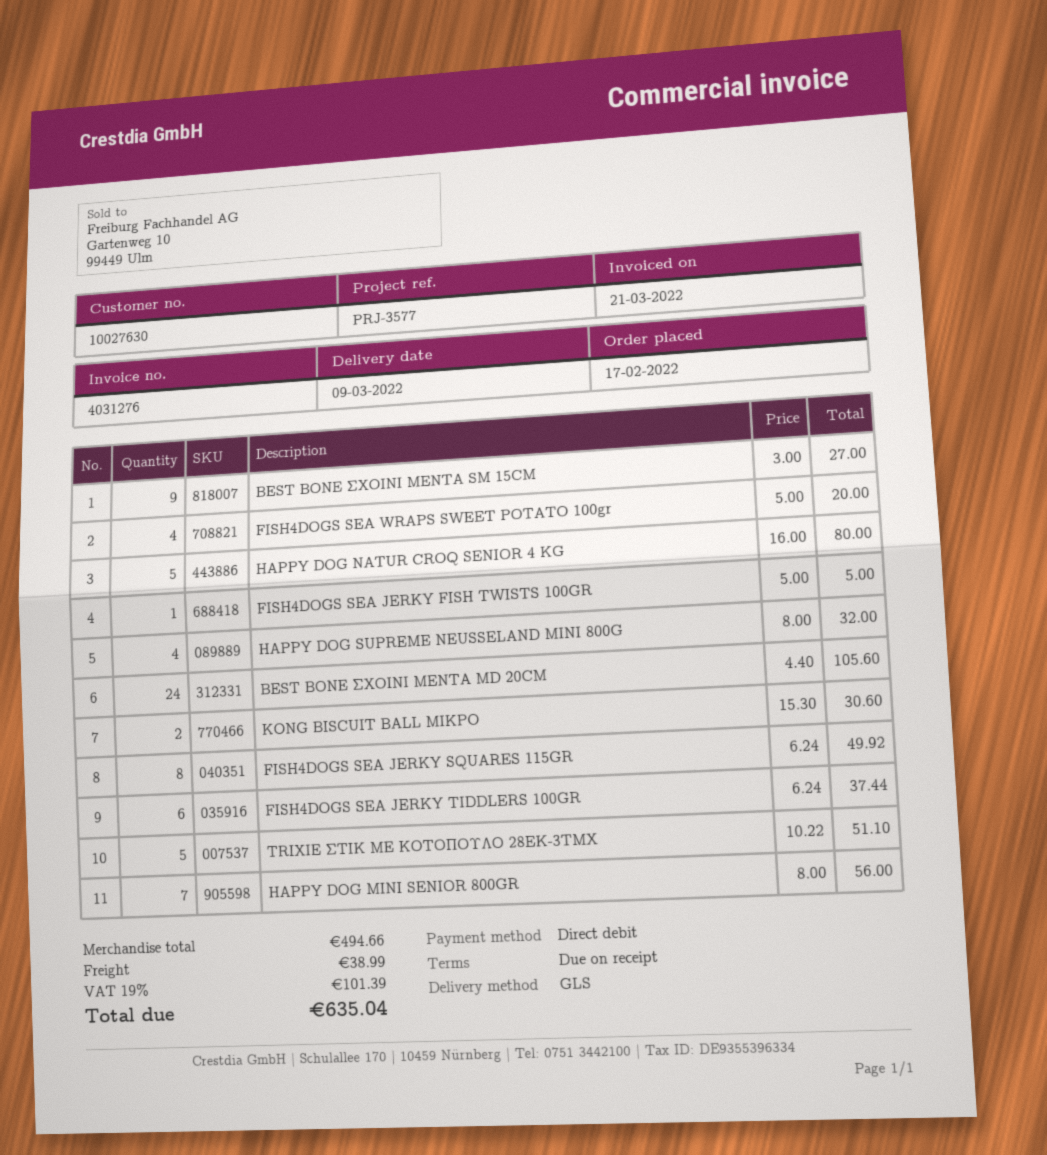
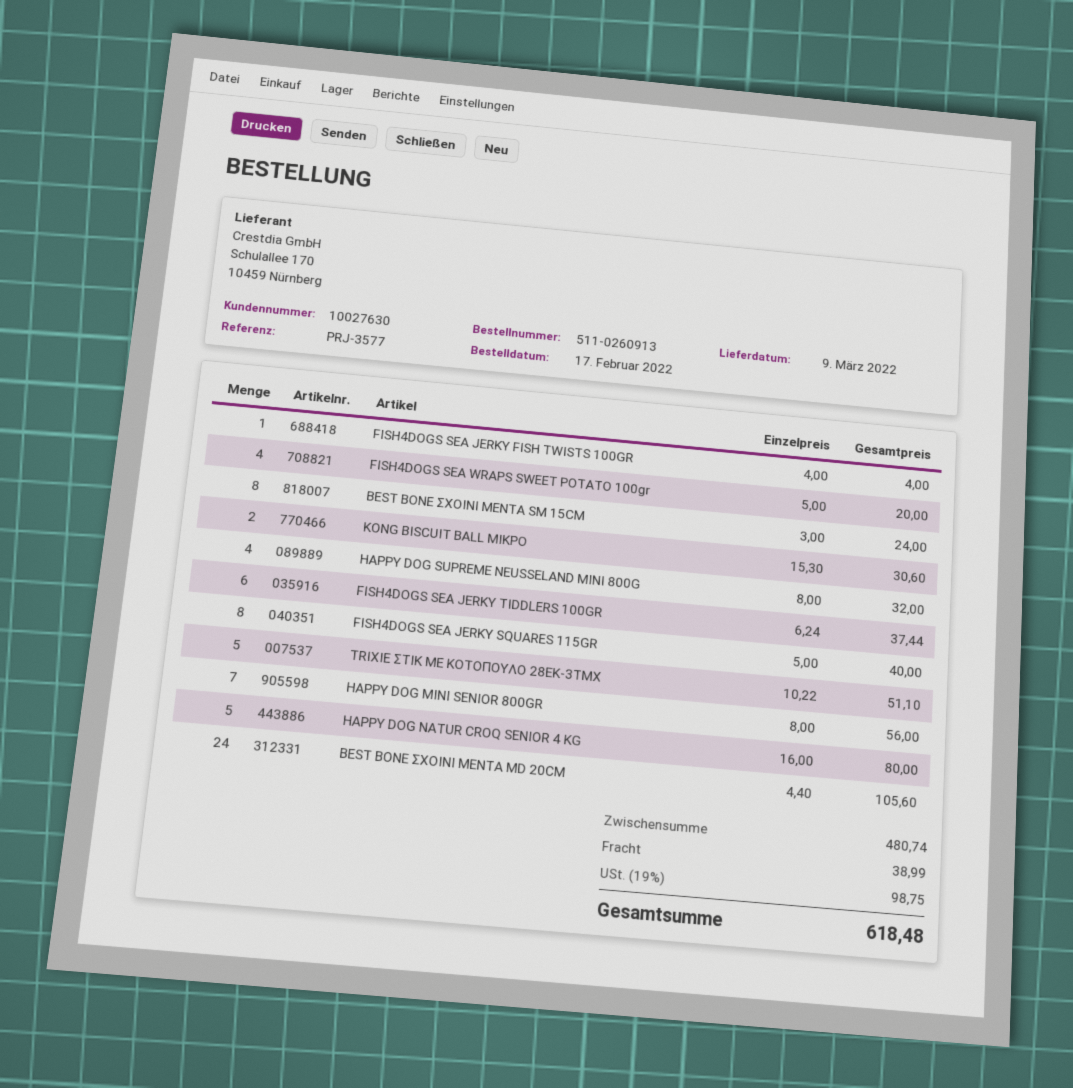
BEST BONE ΣΧΟΙΝΙ ΜΕΝΤΑ SM 15CM: 9 x 3.00 = 27.00 -> 8 x 3.00 = 24.00
FISH4DOGS SEA JERKY FISH TWISTS 100GR: 1 x 5.00 = 5.00 -> 1 x 4.00 = 4.00
FISH4DOGS SEA JERKY SQUARES 115GR: 8 x 6.24 = 49.92 -> 8 x 5.00 = 40.00
subtotal: 494.66 -> 480.74
tax: 19% = 101.39 -> 19% = 98.75
total: 635.04 -> 618.48

